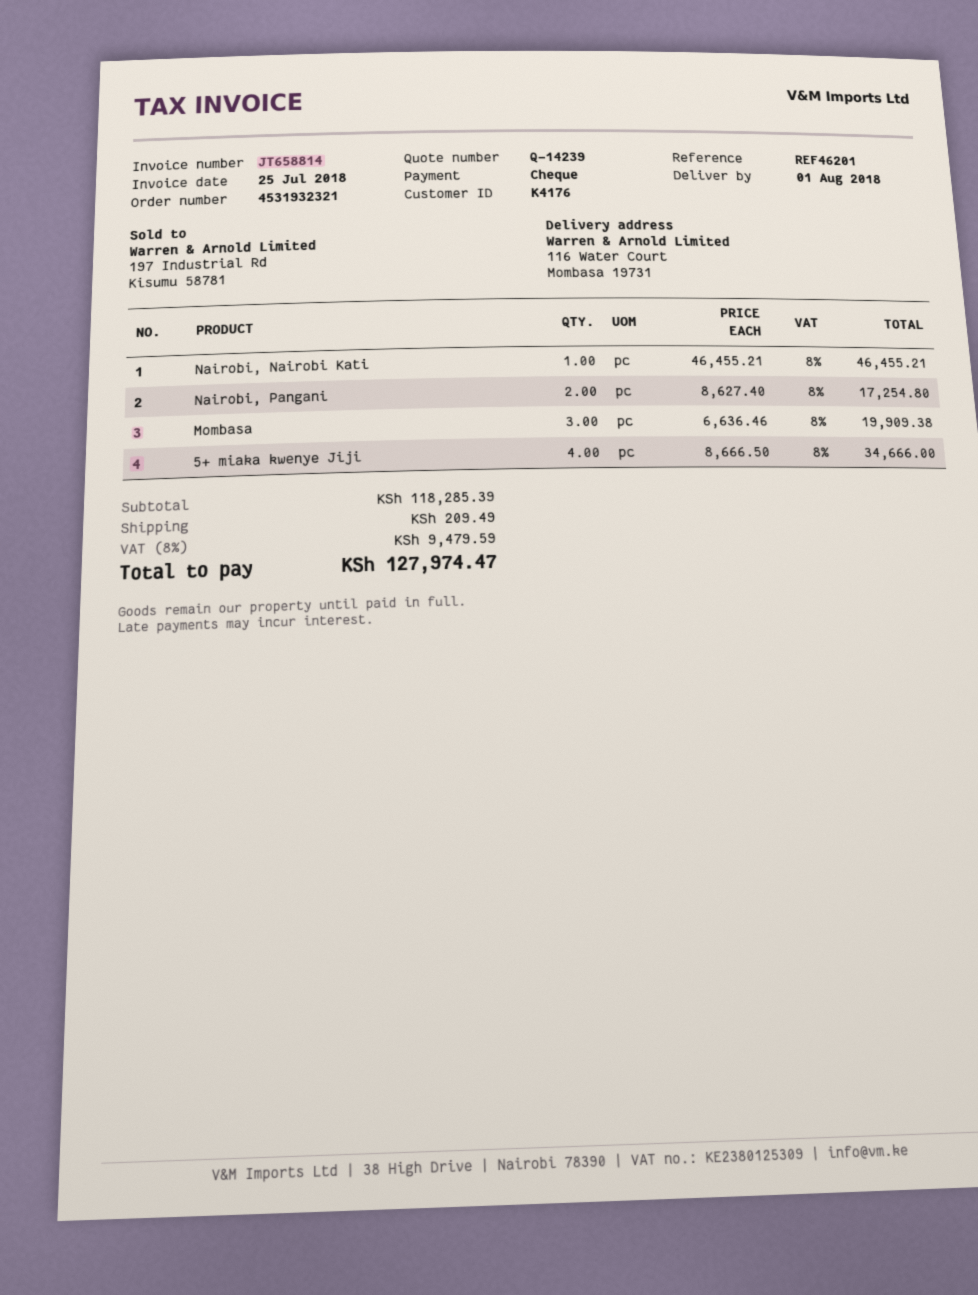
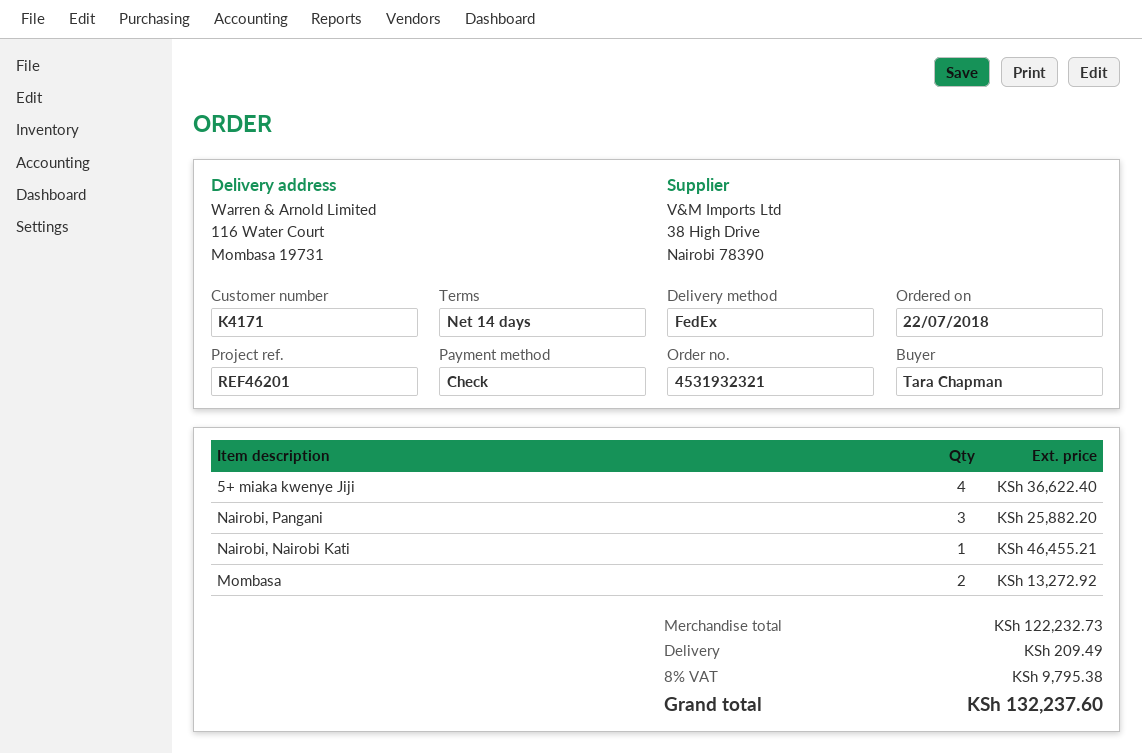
customer number: K4176 -> K4171
Nairobi, Pangani: 2 for 17254.80 -> 3 for 25882.20
Mombasa: 3 for 19909.38 -> 2 for 13272.92
5+ miaka kwenye Jiji: 4 for 34666.00 -> 4 for 36622.40
subtotal: 118285.39 -> 122232.73
tax: 8% = 9479.59 -> 8% = 9795.38
total: 127974.47 -> 132237.60

